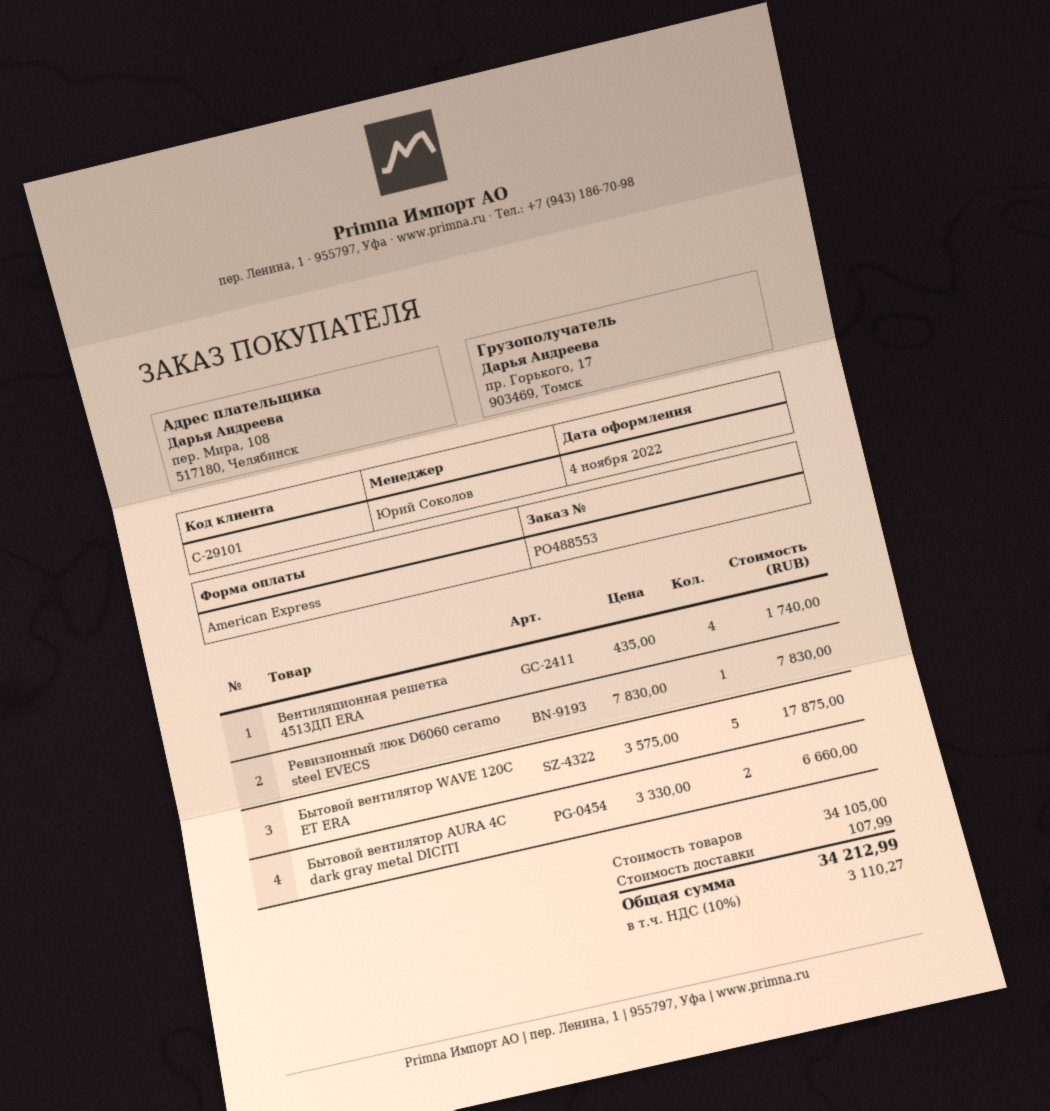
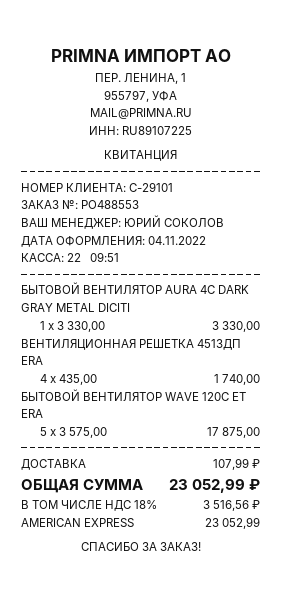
Ревизионный люк D6060 ceramo steel EVECS: 1 x 7830.00 = 7830.00 -> none
Бытовой вентилятор AURA 4C dark gray metal DICITI: 2 x 3330.00 = 6660.00 -> 1 x 3330.00 = 3330.00
tax: 10% = 3110.27 -> 18% = 3516.56
total: 34212.99 -> 23052.99

